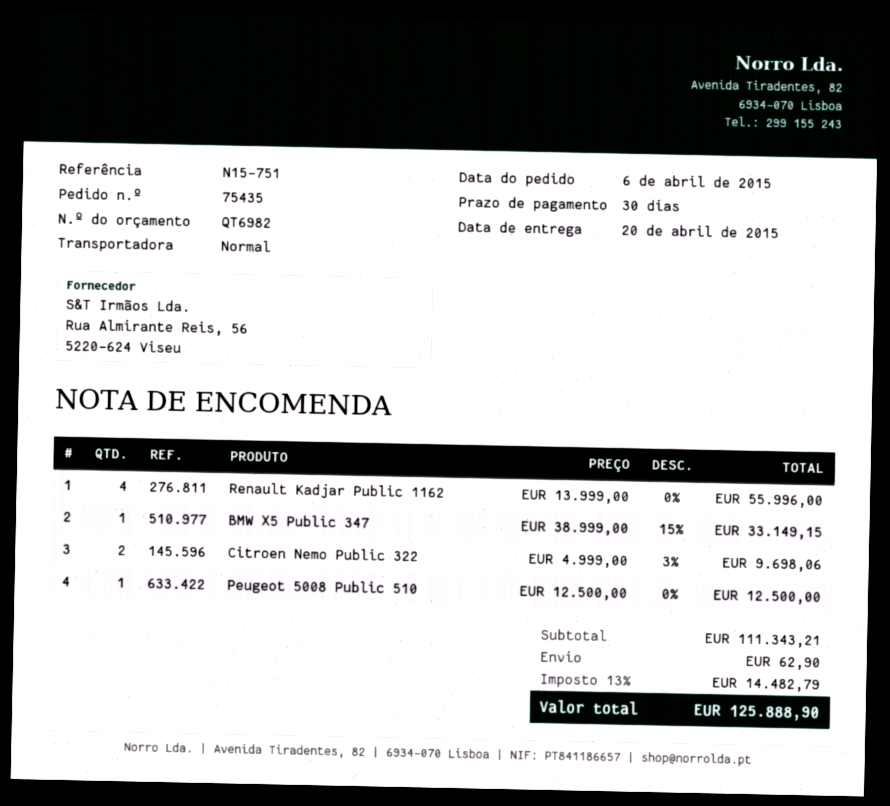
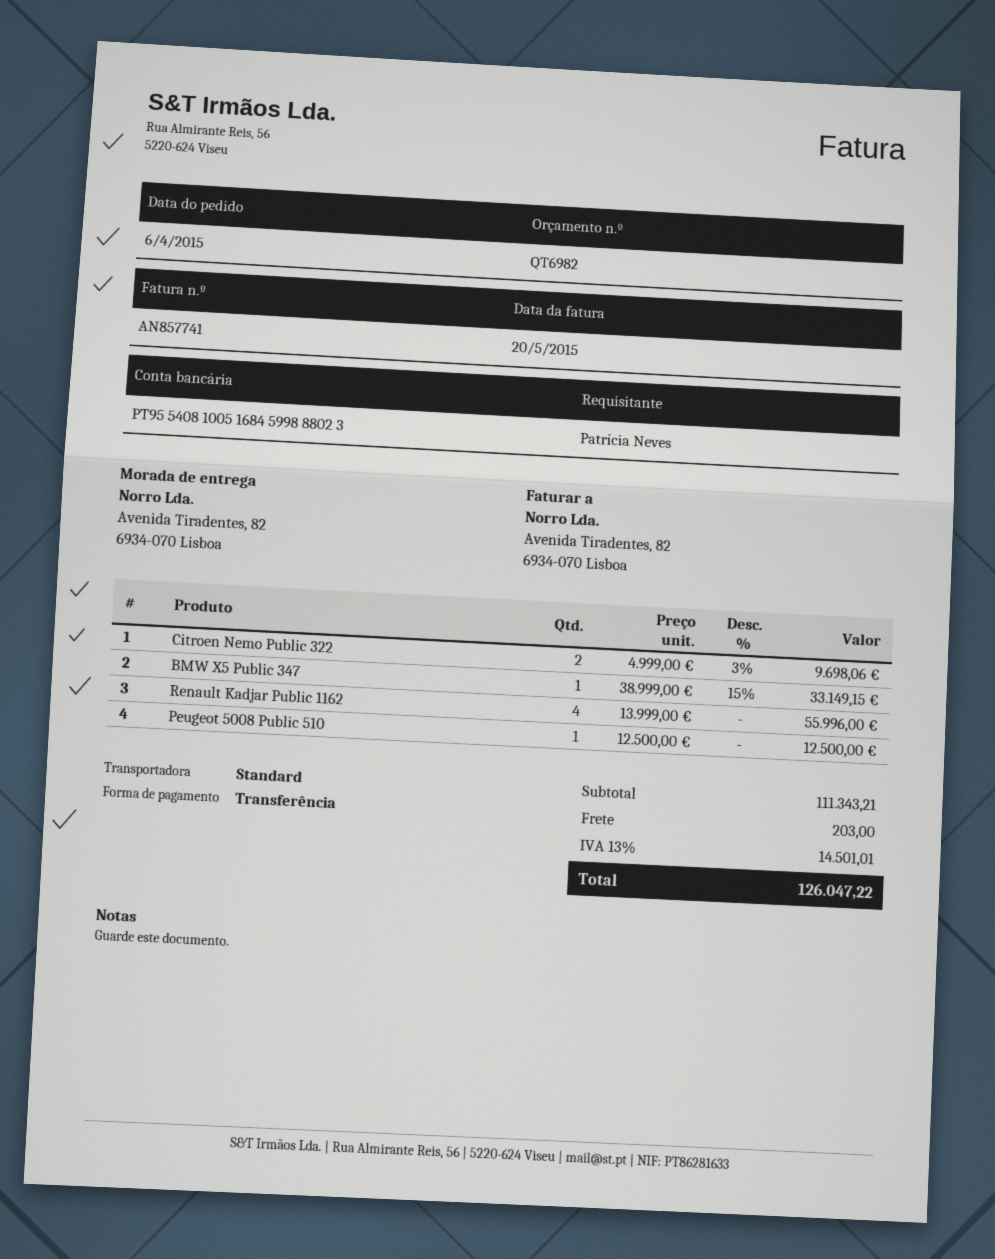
shipping: 62.90 -> 203.00
tax: 13% = 14482.79 -> 13% = 14501.01
total: 125888.90 -> 126047.22

